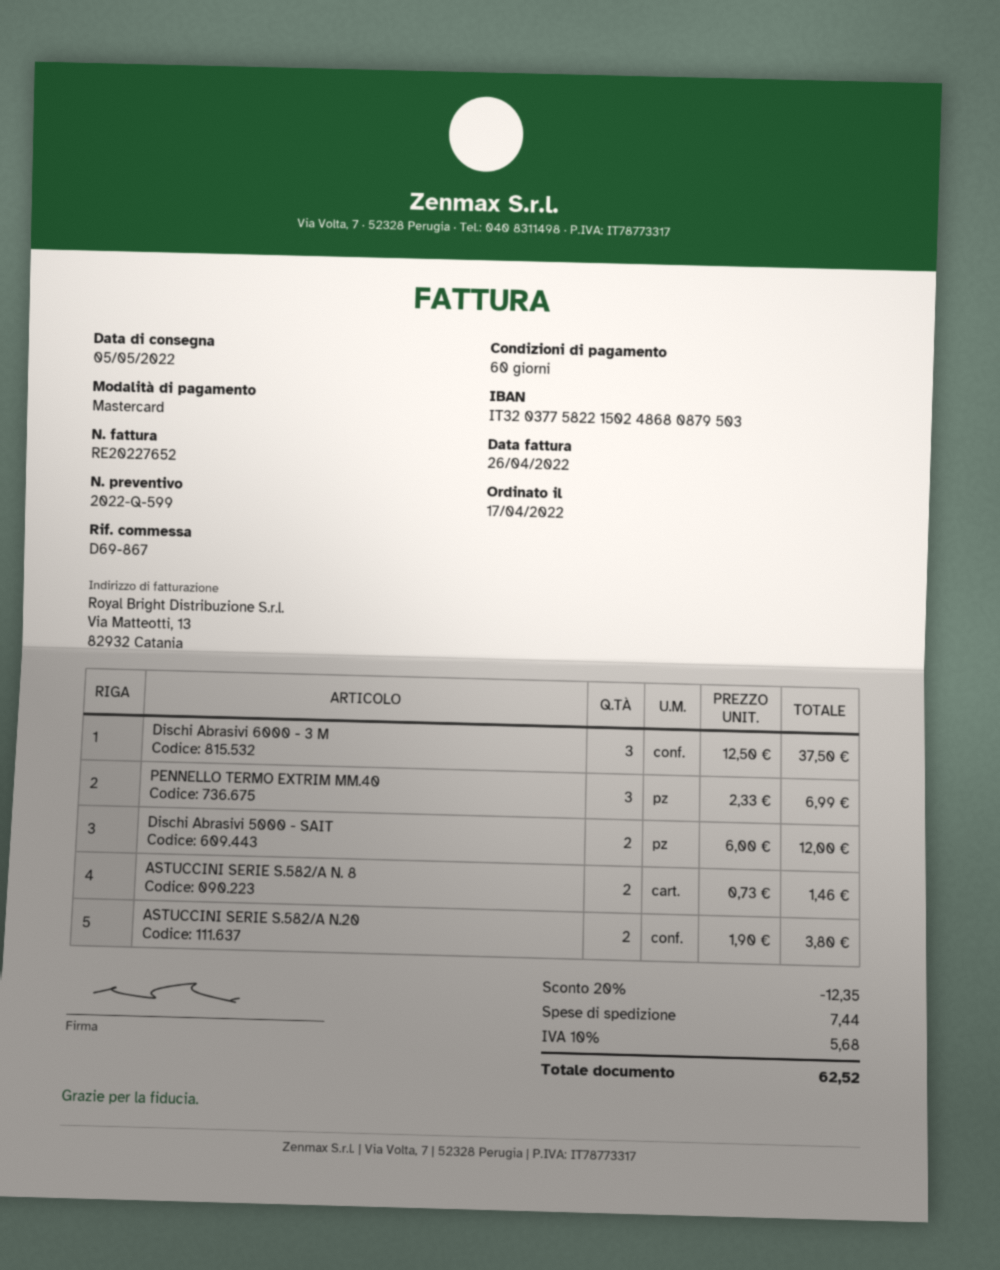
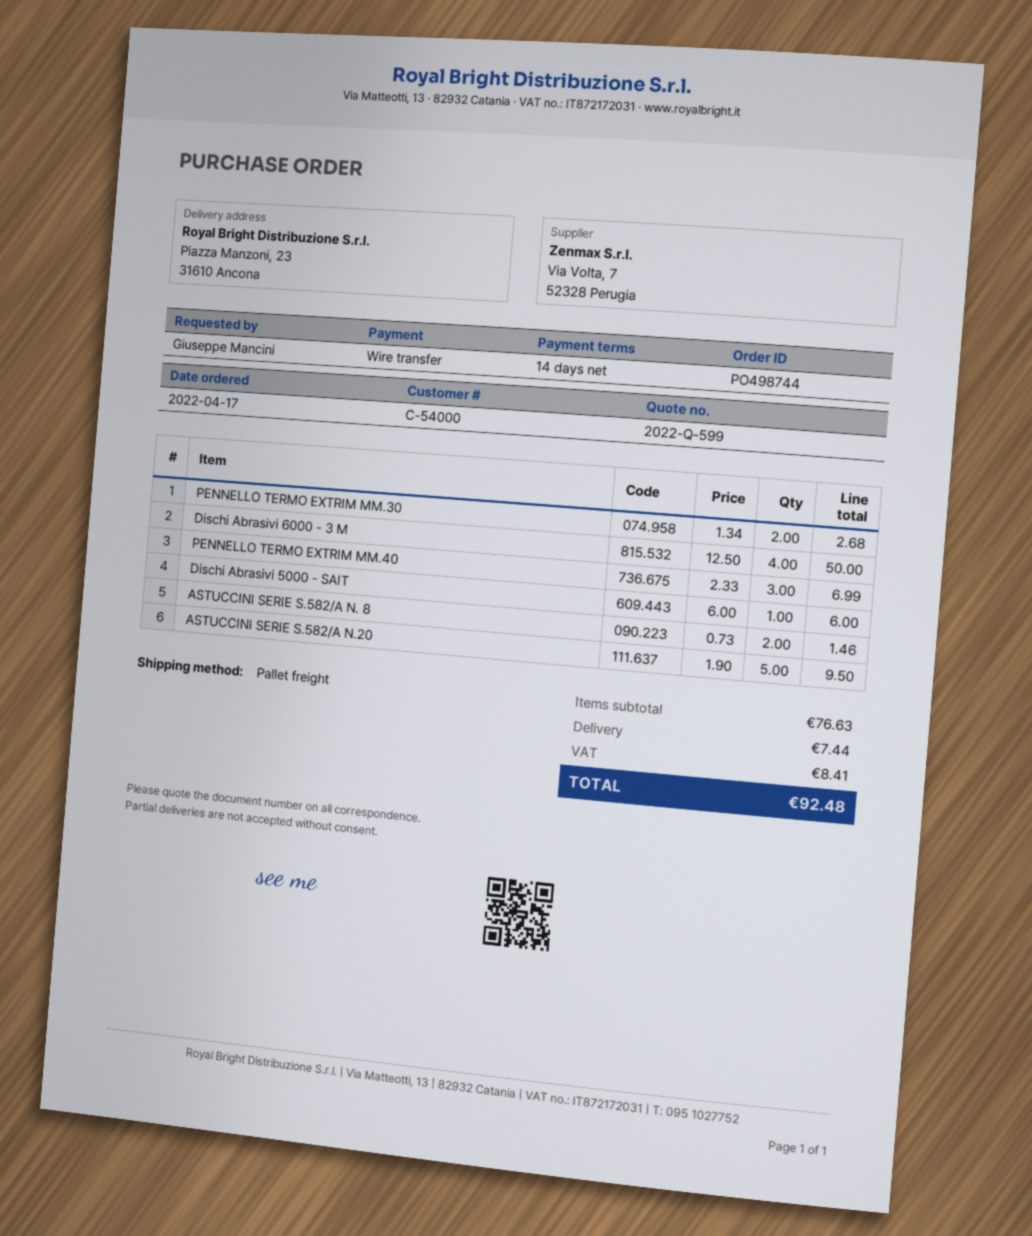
payment terms: 60 days -> 14 days
payment method: Mastercard -> bank transfer
Dischi Abrasivi 6000 - 3 M: 3 x 12.50 = 37.50 -> 4 x 12.50 = 50.00
Dischi Abrasivi 5000 - SAIT: 2 x 6.00 = 12.00 -> 1 x 6.00 = 6.00
ASTUCCINI SERIE S.582/A N.20: 2 x 1.90 = 3.80 -> 5 x 1.90 = 9.50
PENNELLO TERMO EXTRIM MM.30: none -> 2 x 1.34 = 2.68
discount: 20% = 12.35 -> none
tax: 5.68 -> 8.41
total: 62.52 -> 92.48

